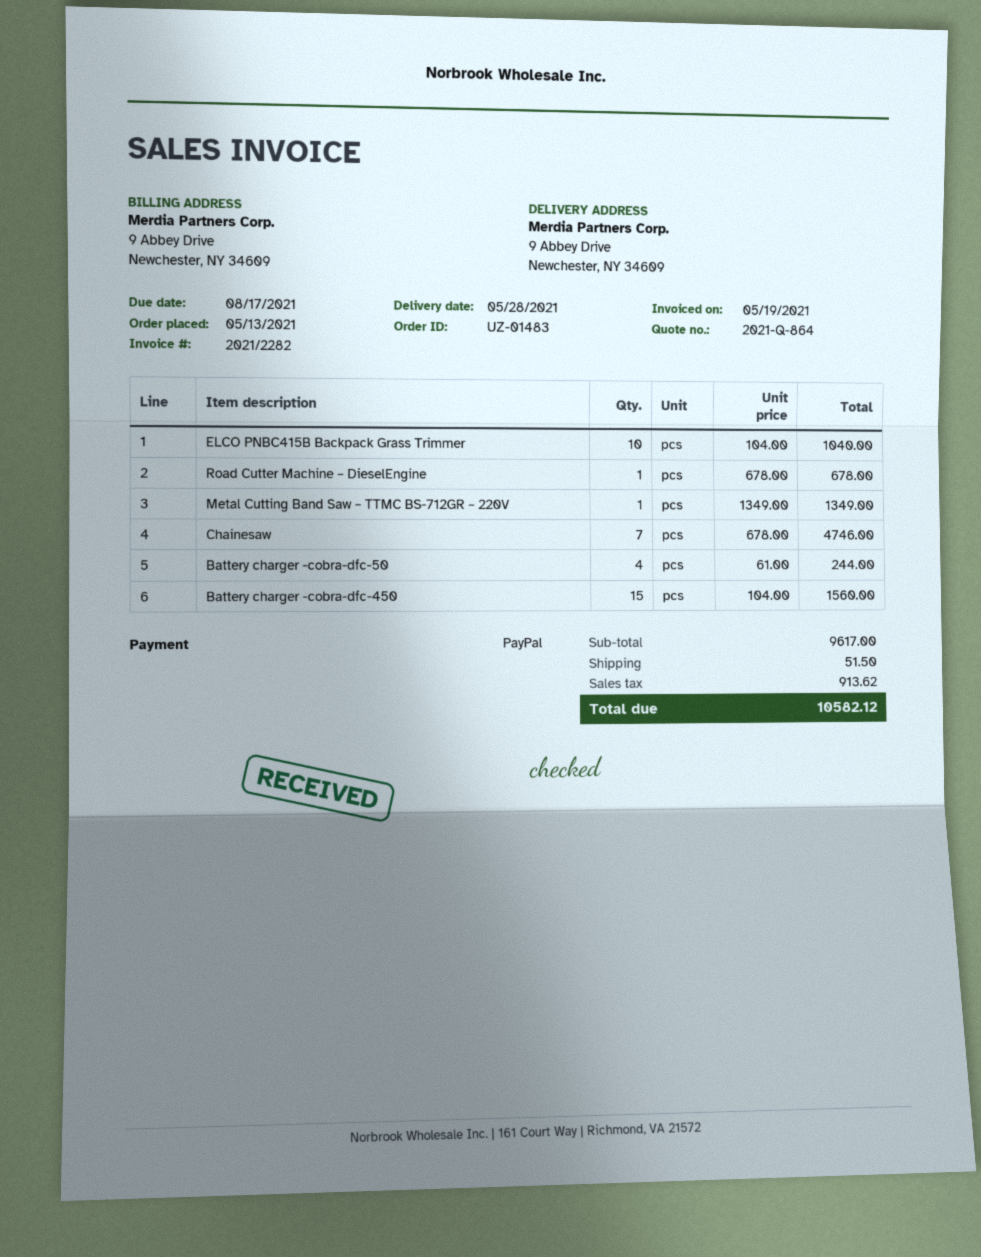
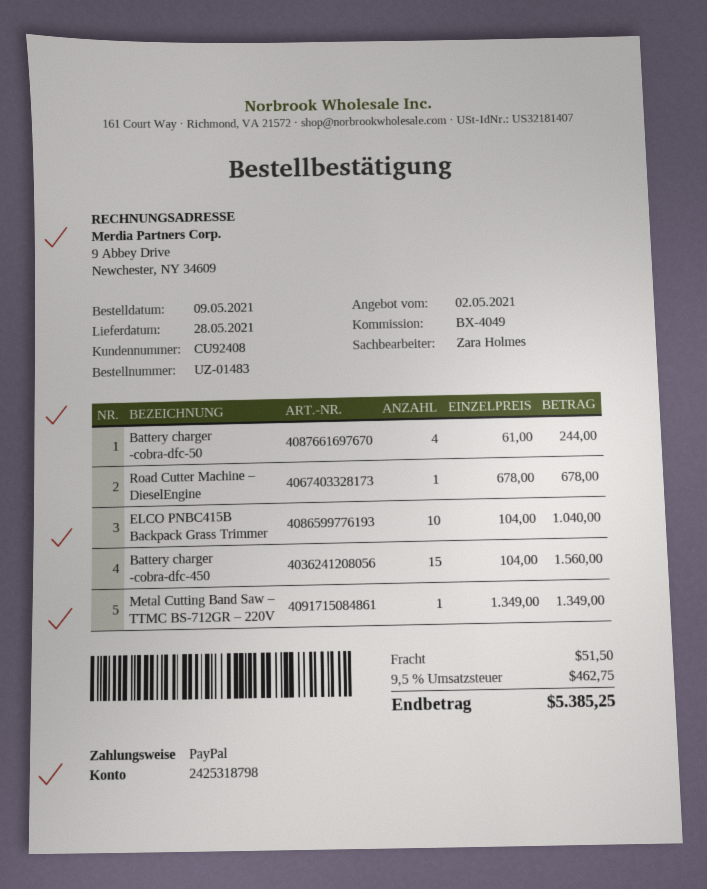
order date: 2021-05-13 -> 2021-05-09
Chainesaw: 7 x 678.00 = 4746.00 -> none
tax: 913.62 -> 462.75
total: 10582.12 -> 5385.25

